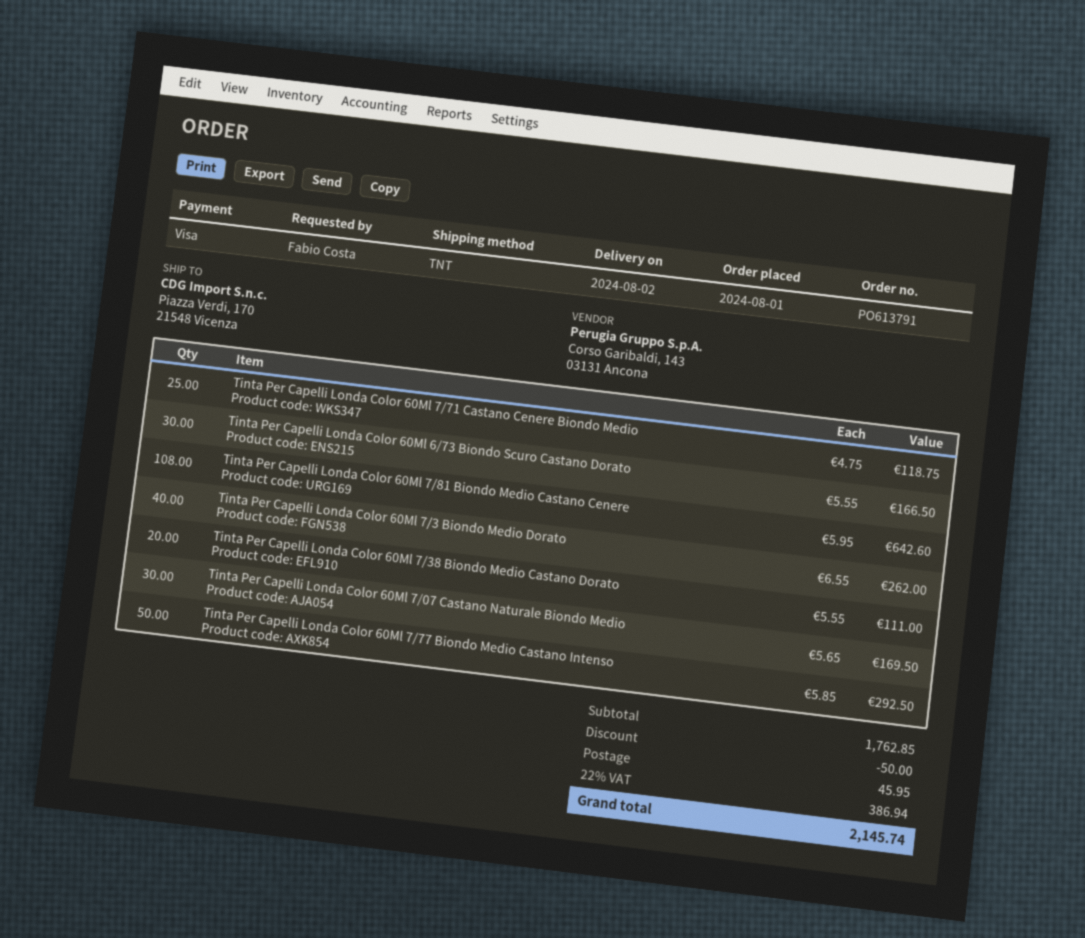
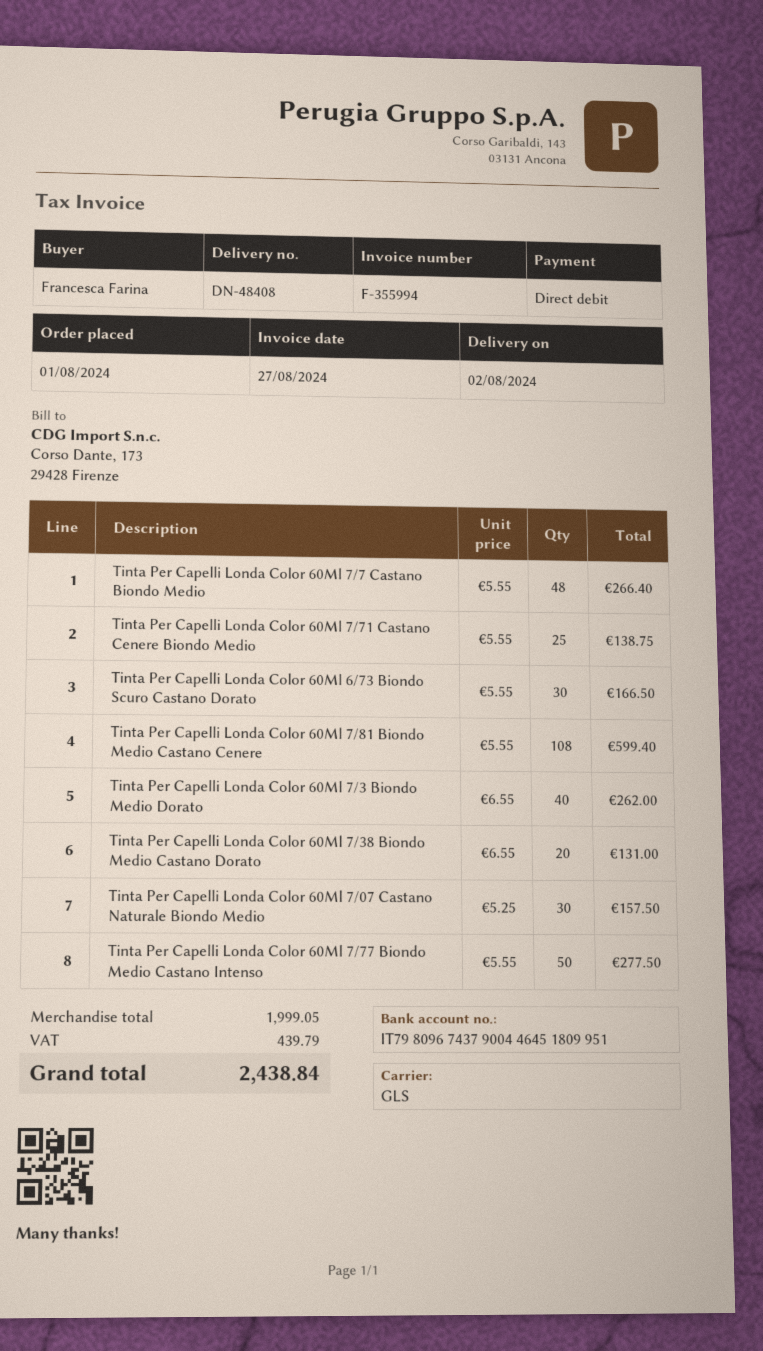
ordered by: Fabio Costa -> Francesca Farina
payment method: Visa -> direct debit
shipping method: TNT -> GLS
Tinta Per Capelli Londa Color 60Ml 7/71 Castano Cenere Biondo Medio: 25 x 4.75 = 118.75 -> 25 x 5.55 = 138.75
Tinta Per Capelli Londa Color 60Ml 7/81 Biondo Medio Castano Cenere: 108 x 5.95 = 642.60 -> 108 x 5.55 = 599.40
Tinta Per Capelli Londa Color 60Ml 7/38 Biondo Medio Castano Dorato: 20 x 5.55 = 111.00 -> 20 x 6.55 = 131.00
Tinta Per Capelli Londa Color 60Ml 7/07 Castano Naturale Biondo Medio: 30 x 5.65 = 169.50 -> 30 x 5.25 = 157.50
Tinta Per Capelli Londa Color 60Ml 7/77 Biondo Medio Castano Intenso: 50 x 5.85 = 292.50 -> 50 x 5.55 = 277.50
Tinta Per Capelli Londa Color 60Ml 7/7 Castano Biondo Medio: none -> 48 x 5.55 = 266.40
subtotal: 1762.85 -> 1999.05
discount: 50.00 -> none
shipping: 45.95 -> none
tax: 386.94 -> 439.79
total: 2145.74 -> 2438.84

